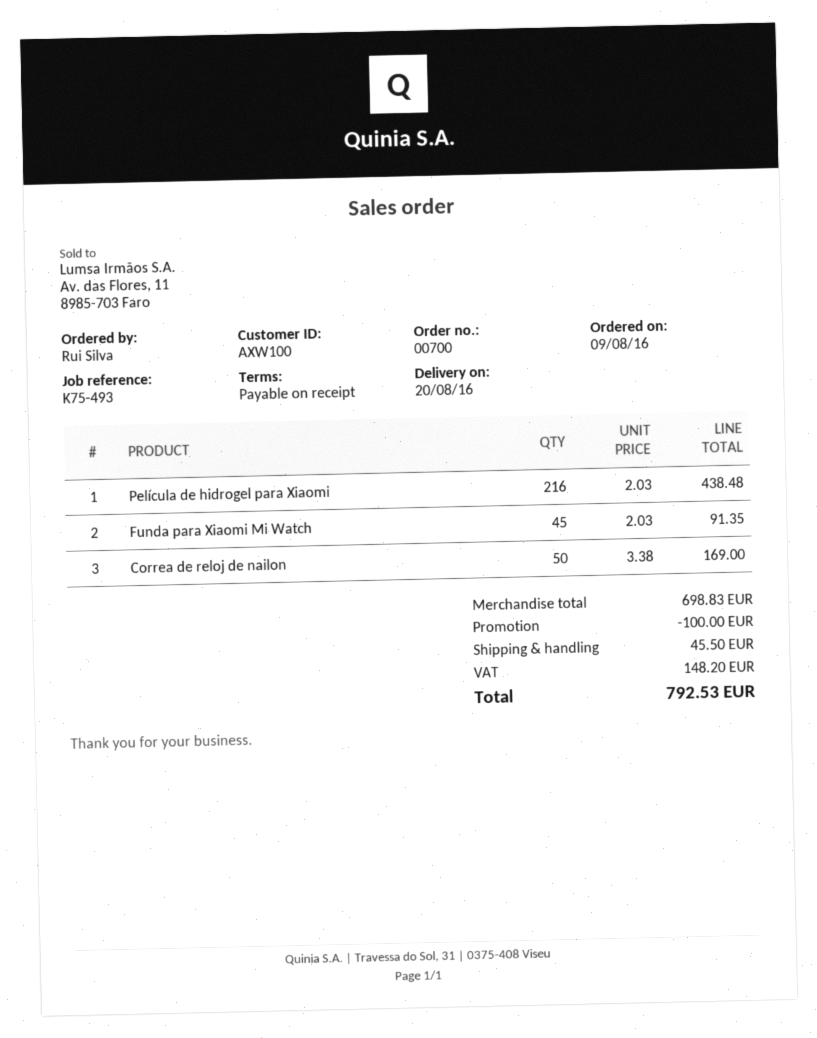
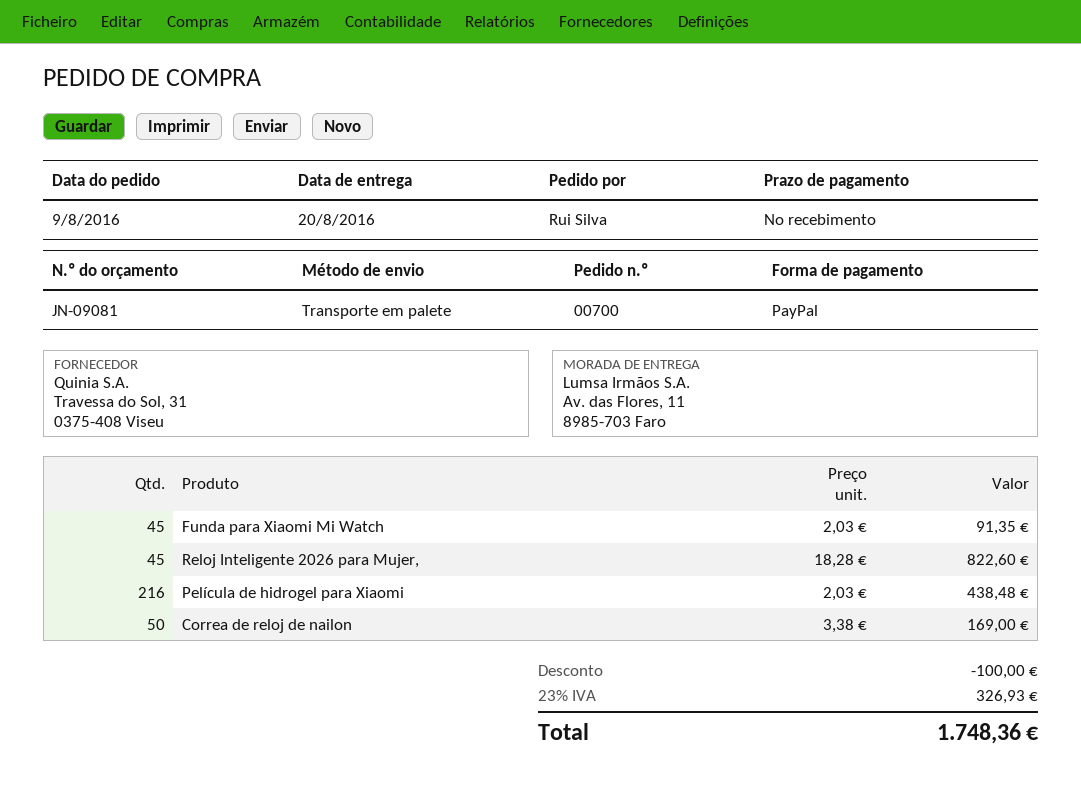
Reloj Inteligente 2026 para Mujer,: none -> 45 x 18.28 = 822.60
shipping: 45.50 -> none
tax: 148.20 -> 326.93
total: 792.53 -> 1748.36

